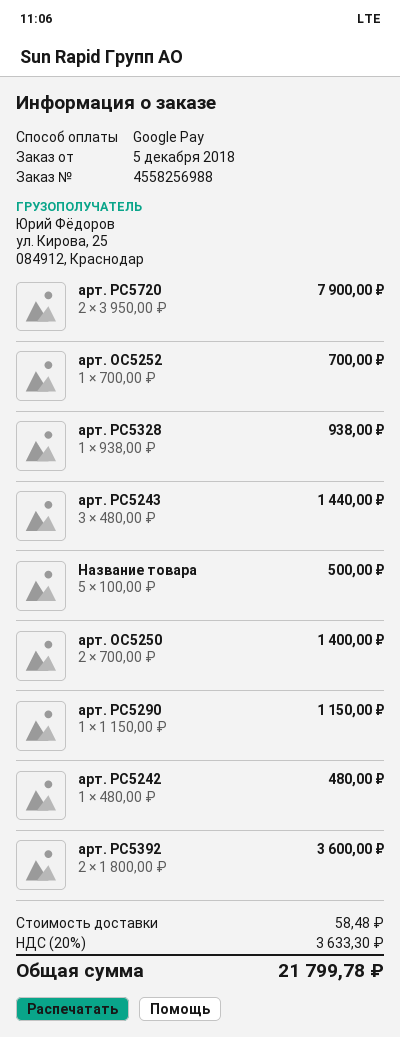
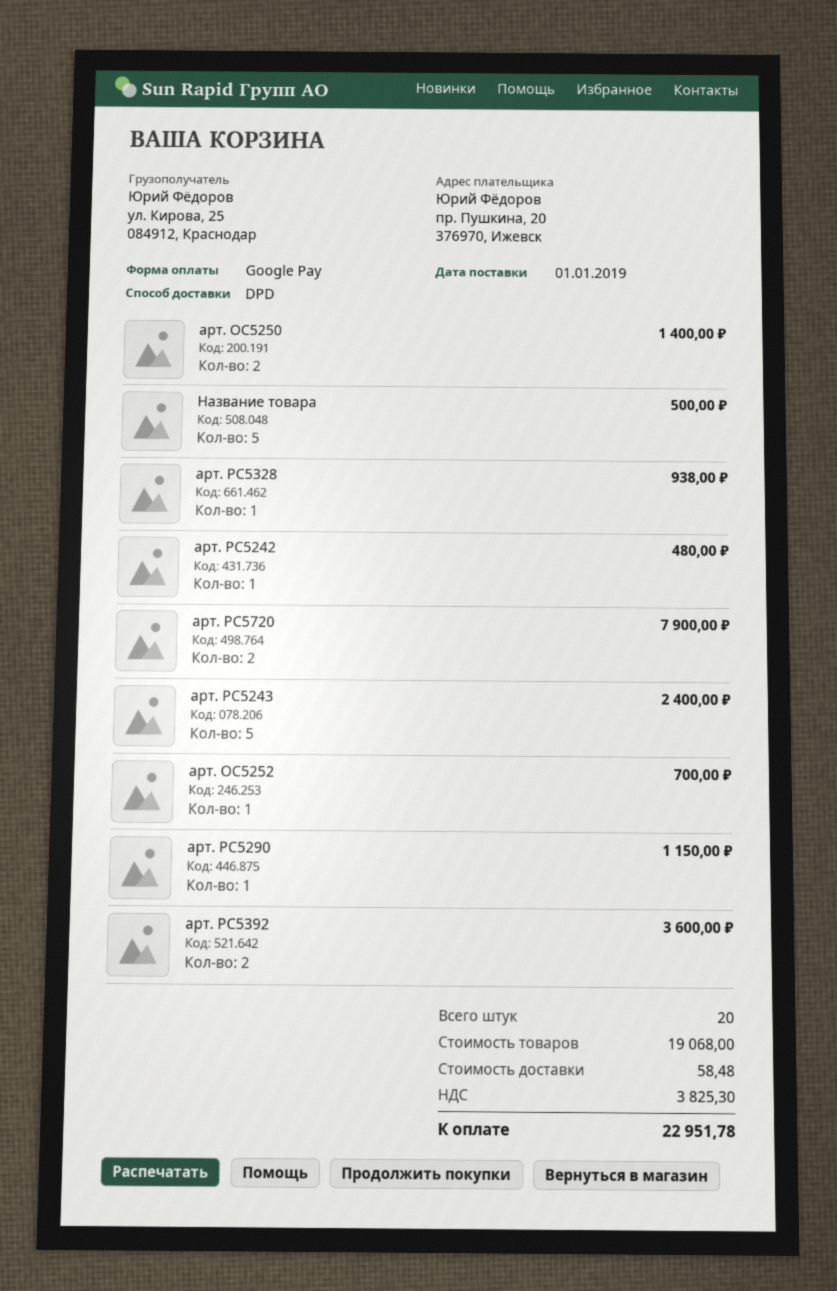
арт. РС5243: 3 for 1440.00 -> 5 for 2400.00
tax: 3633.30 -> 3825.30
total: 21799.78 -> 22951.78

